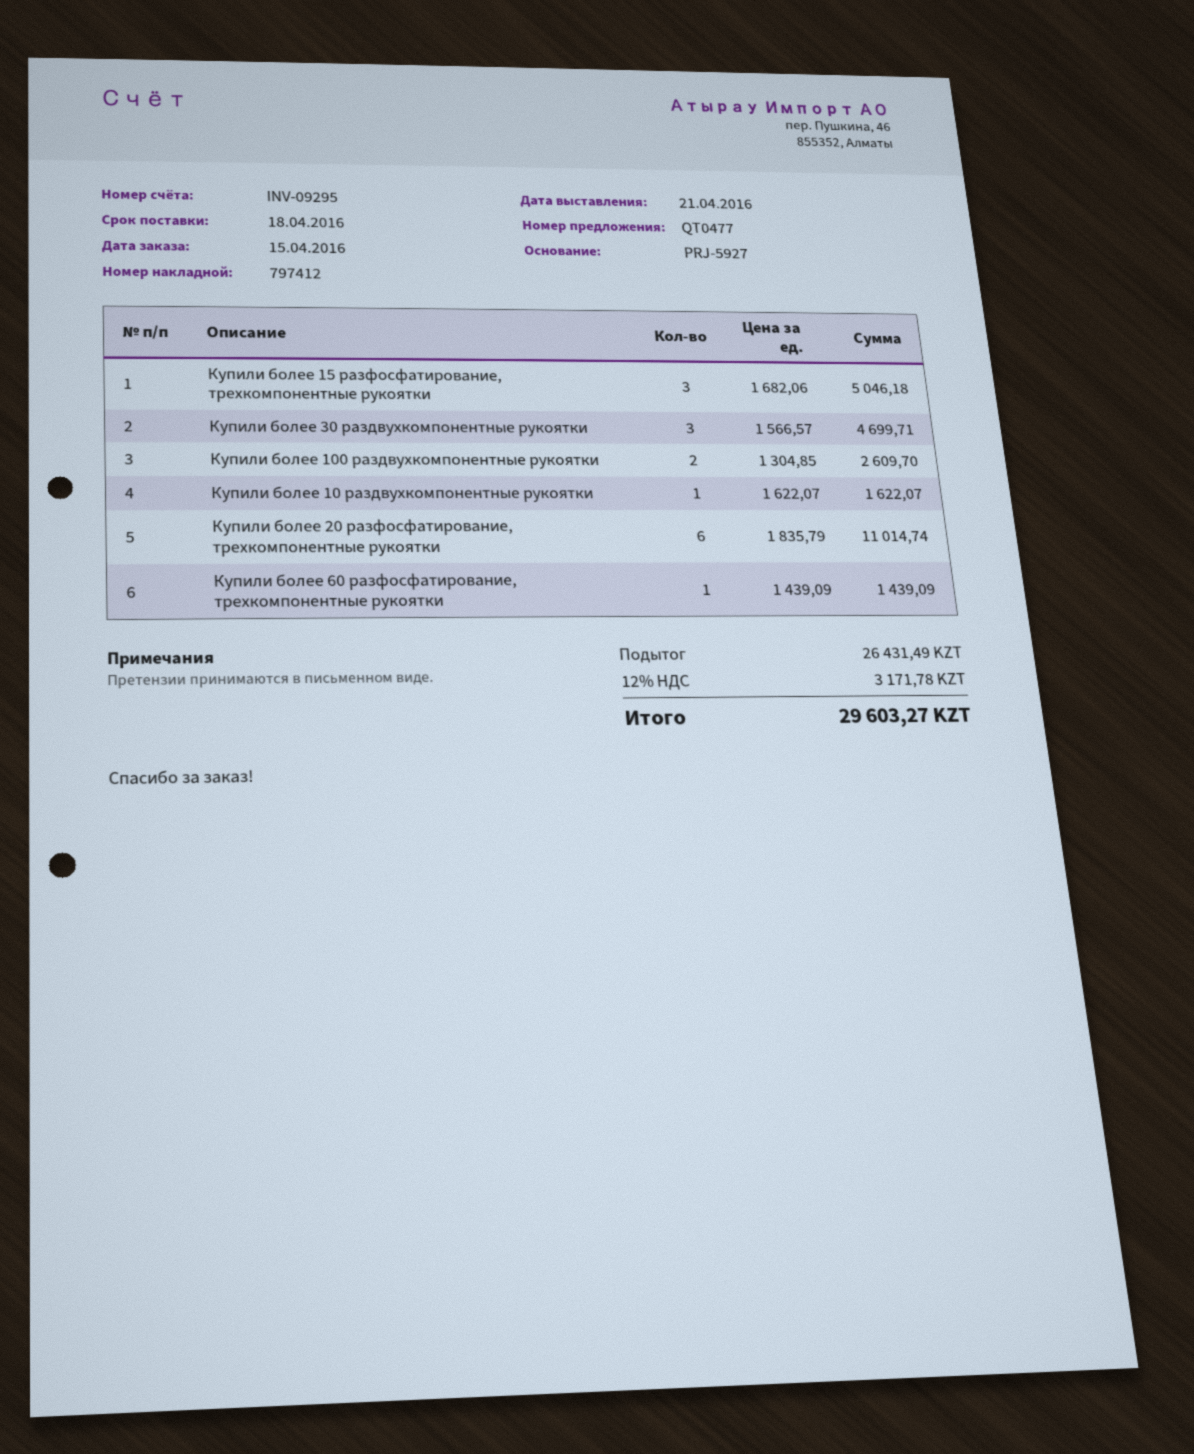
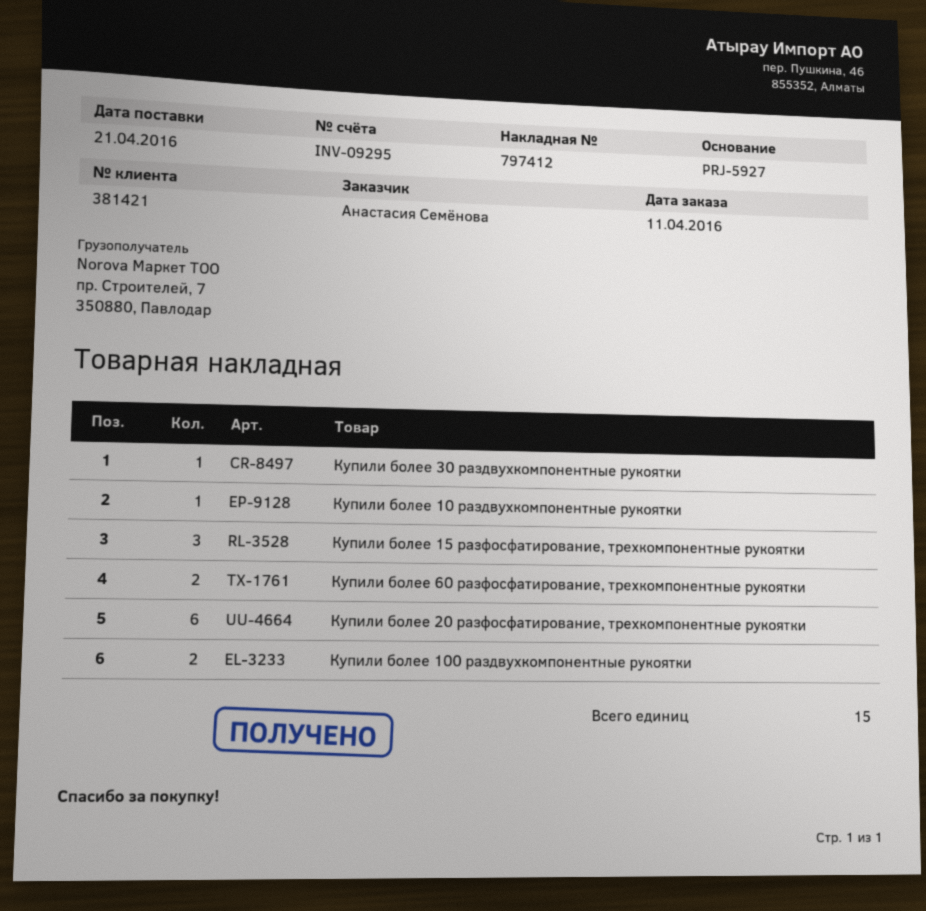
order date: 2016-04-15 -> 2016-04-11
delivery date: 2016-04-18 -> 2016-04-21
Купили более 30 раздвухкомпонентные рукоятки: 3 -> 1
Купили более 60 разфосфатирование, трехкомпонентные рукоятки: 1 -> 2

